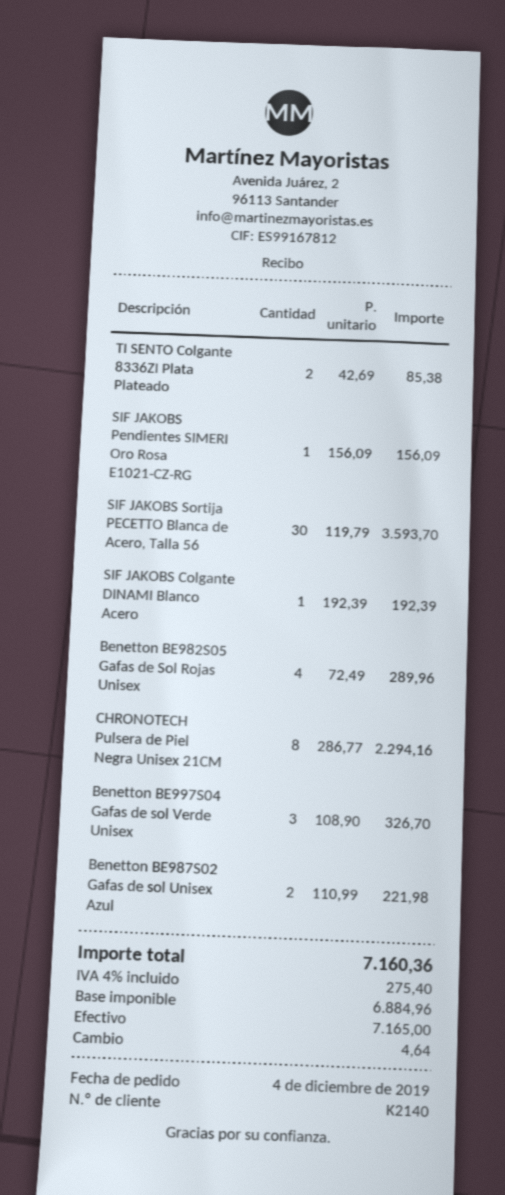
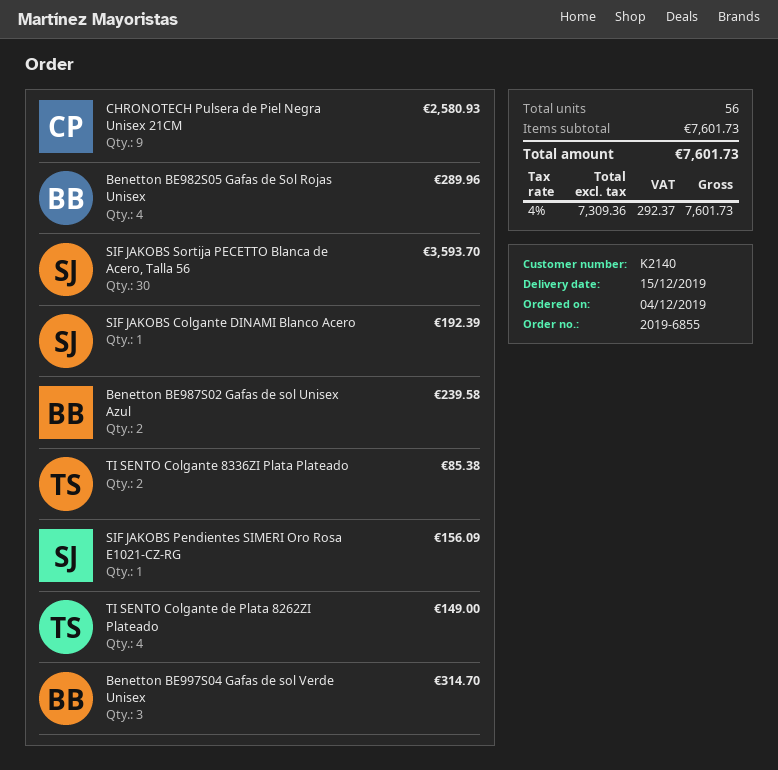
CHRONOTECH Pulsera de Piel Negra Unisex 21CM: 8 for 2294.16 -> 9 for 2580.93
Benetton BE997S04 Gafas de sol Verde Unisex: 3 for 326.70 -> 3 for 314.70
Benetton BE987S02 Gafas de sol Unisex Azul: 2 for 221.98 -> 2 for 239.58
TI SENTO Colgante de Plata 8262ZI Plateado: none -> 4 for 149.00
net: 6884.96 -> 7309.36
tax: 4% = 275.40 -> 4% = 292.37
total: 7160.36 -> 7601.73

